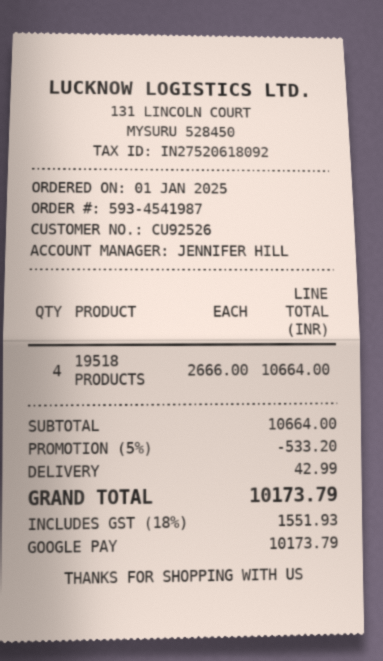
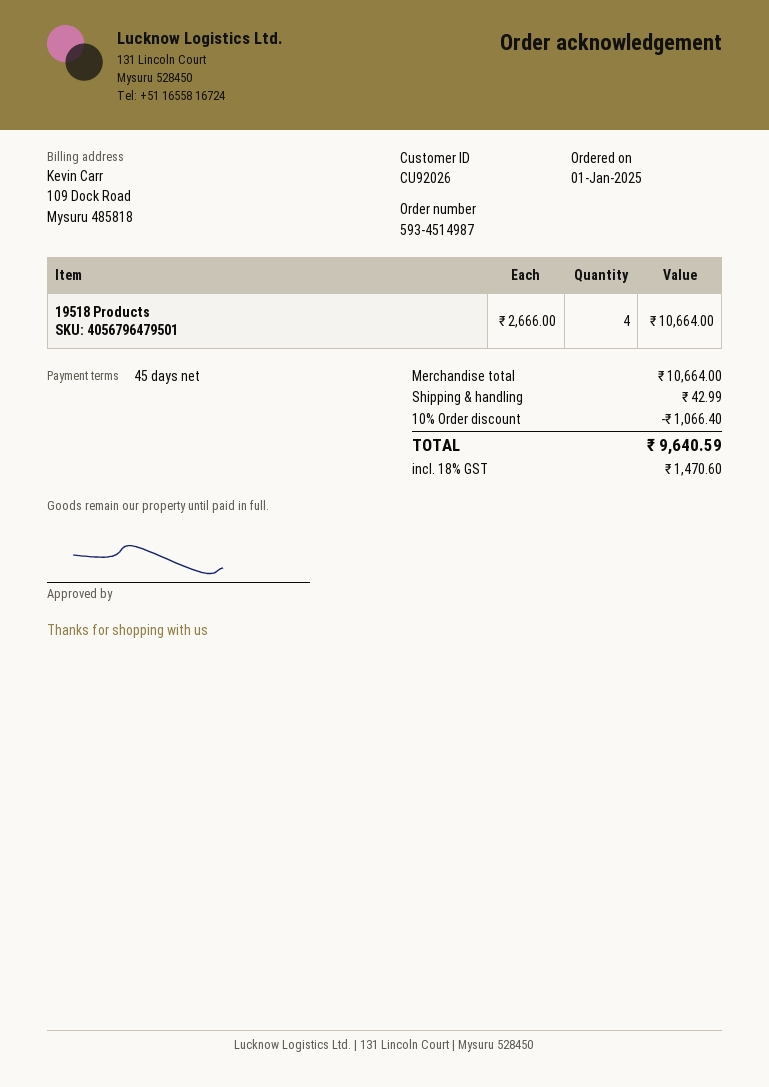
order number: 593-4541987 -> 593-4514987
customer number: CU92526 -> CU92026
discount: 5% = 533.20 -> 10% = 1066.40
tax: 18% = 1551.93 -> 18% = 1470.60
total: 10173.79 -> 9640.59

